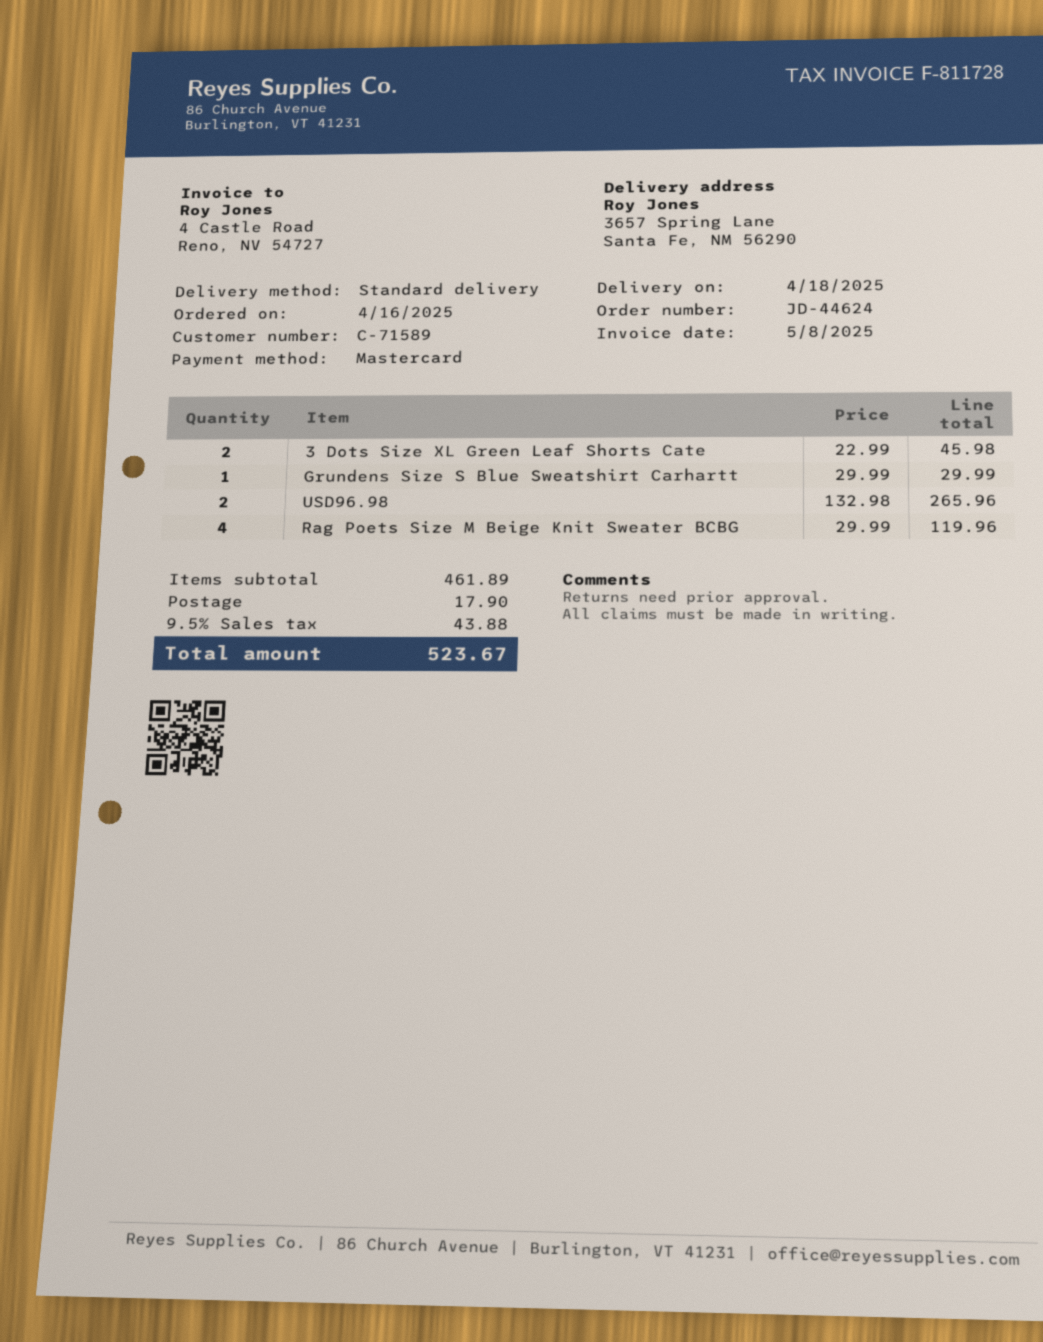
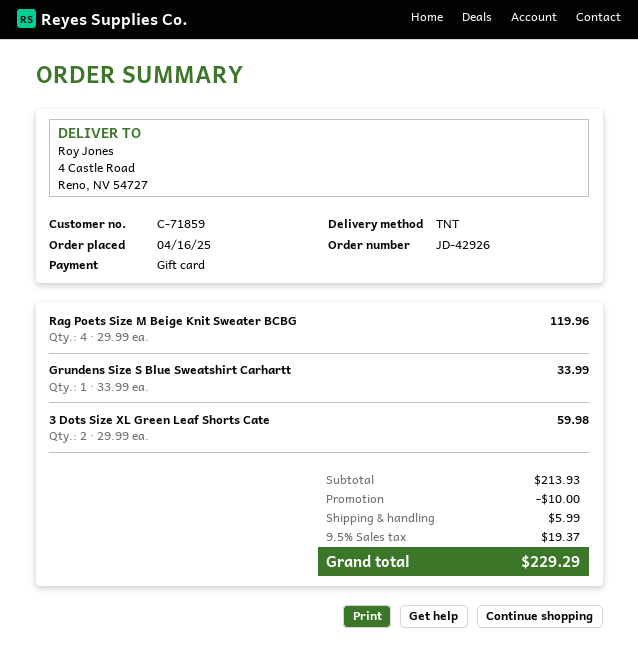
order number: JD-44624 -> JD-42926
customer number: C-71589 -> C-71859
payment method: Mastercard -> gift card
shipping method: standard -> TNT
ship to: 3657 Spring Lane, Santa Fe, NM 56290 -> 4 Castle Road, Reno, NV 54727
3 Dots Size XL Green Leaf Shorts Cate: 2 x 22.99 = 45.98 -> 2 x 29.99 = 59.98
Grundens Size S Blue Sweatshirt Carhartt: 1 x 29.99 = 29.99 -> 1 x 33.99 = 33.99
USD96.98: 2 x 132.98 = 265.96 -> none
subtotal: 461.89 -> 213.93
discount: none -> 10.00
shipping: 17.90 -> 5.99
tax: 9.5% = 43.88 -> 9.5% = 19.37
total: 523.67 -> 229.29

